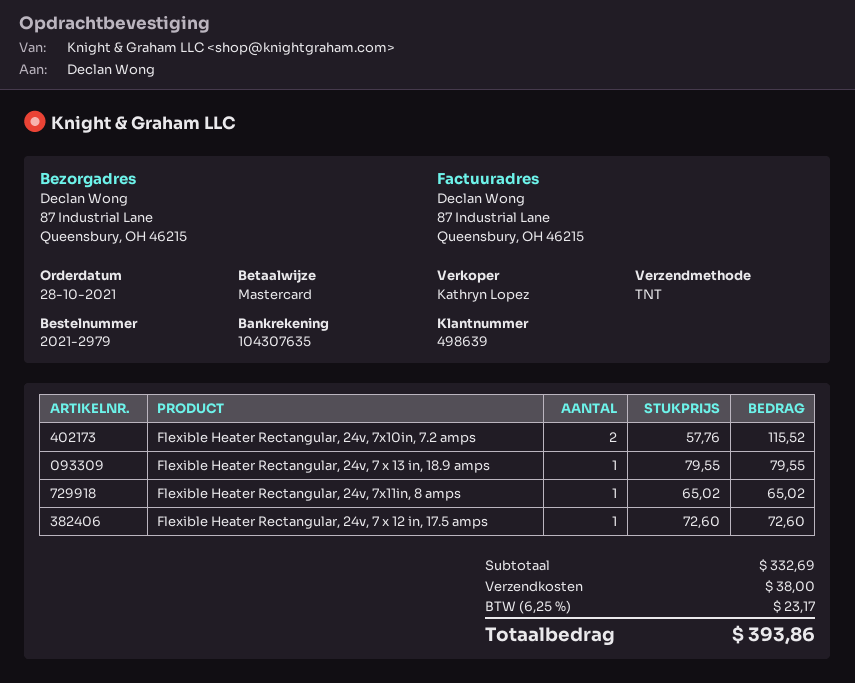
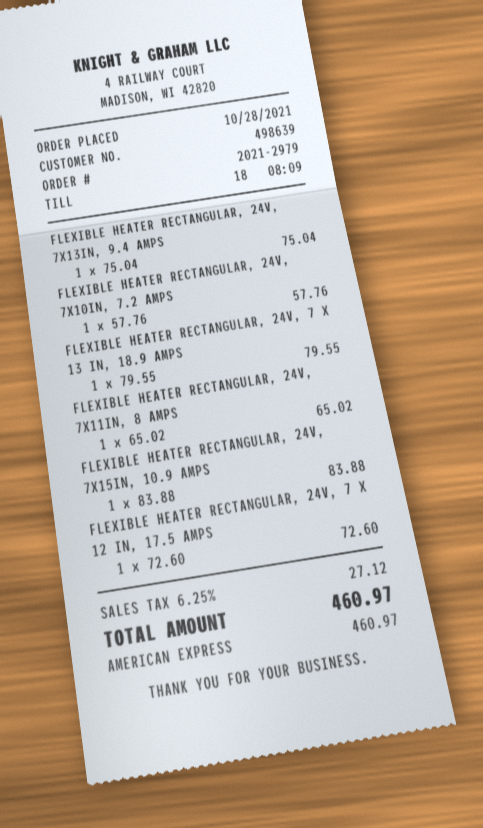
payment method: Mastercard -> American Express
Flexible Heater Rectangular, 24v, 7x10in, 7.2 amps: 2 x 57.76 = 115.52 -> 1 x 57.76 = 57.76
FLEXIBLE HEATER RECTANGULAR, 24V, 7X13IN, 9.4 AMPS: none -> 1 x 75.04 = 75.04
FLEXIBLE HEATER RECTANGULAR, 24V, 7X15IN, 10.9 AMPS: none -> 1 x 83.88 = 83.88
shipping: 38.00 -> none
tax: 6.25% = 23.17 -> 6.25% = 27.12
total: 393.86 -> 460.97

